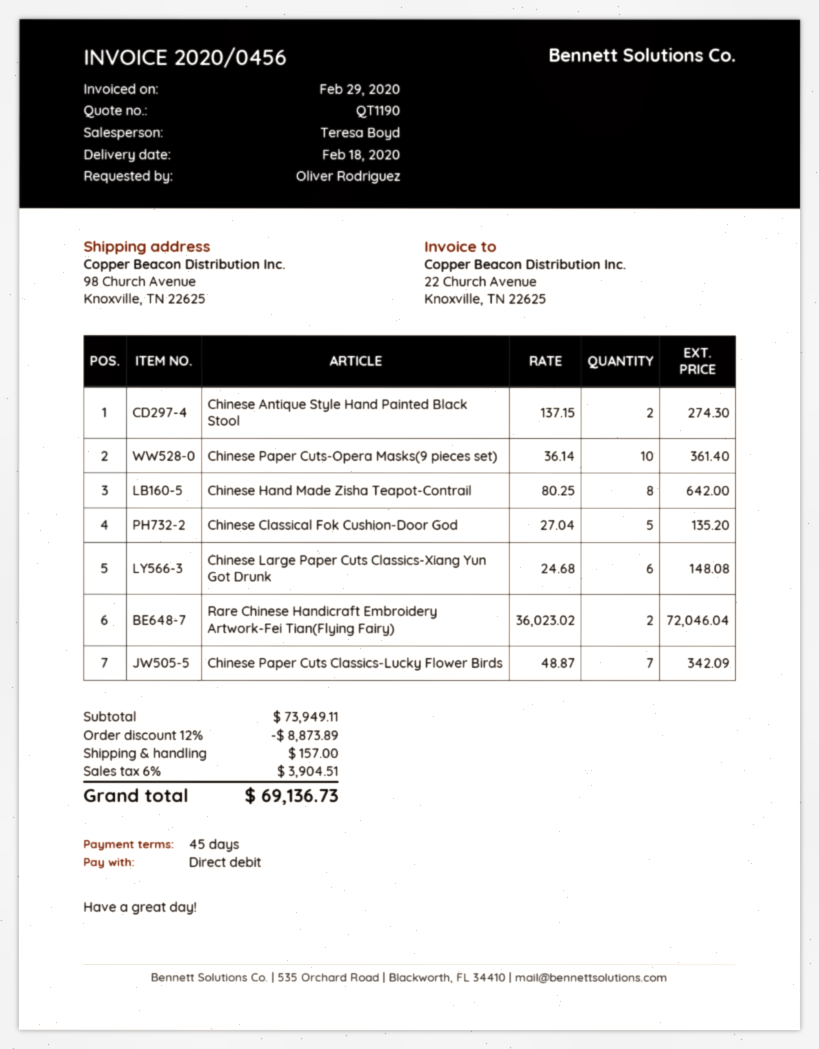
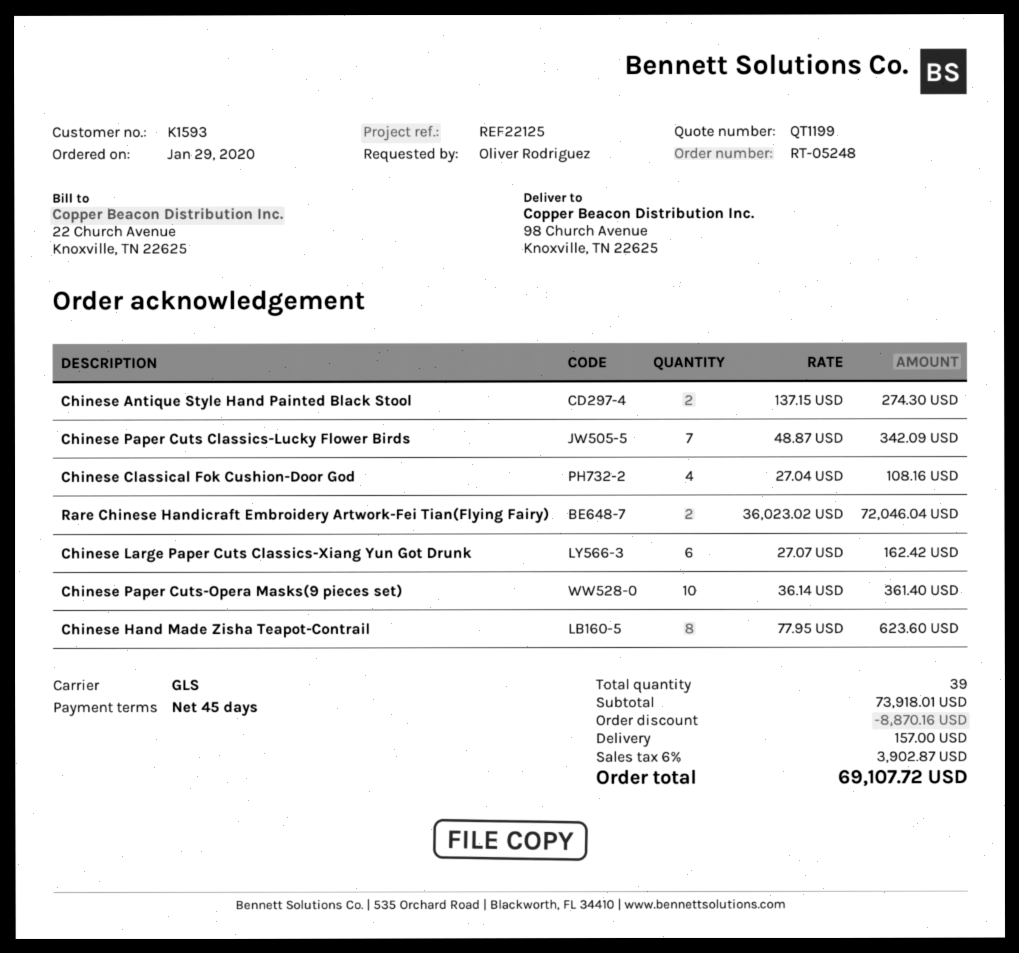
quote number: QT1190 -> QT1199
Chinese Hand Made Zisha Teapot-Contrail: 8 x 80.25 = 642.00 -> 8 x 77.95 = 623.60
Chinese Classical Fok Cushion-Door God: 5 x 27.04 = 135.20 -> 4 x 27.04 = 108.16
Chinese Large Paper Cuts Classics-Xiang Yun Got Drunk: 6 x 24.68 = 148.08 -> 6 x 27.07 = 162.42
subtotal: 73949.11 -> 73918.01
discount: 8873.89 -> 8870.16
tax: 6% = 3904.51 -> 6% = 3902.87
total: 69136.73 -> 69107.72

